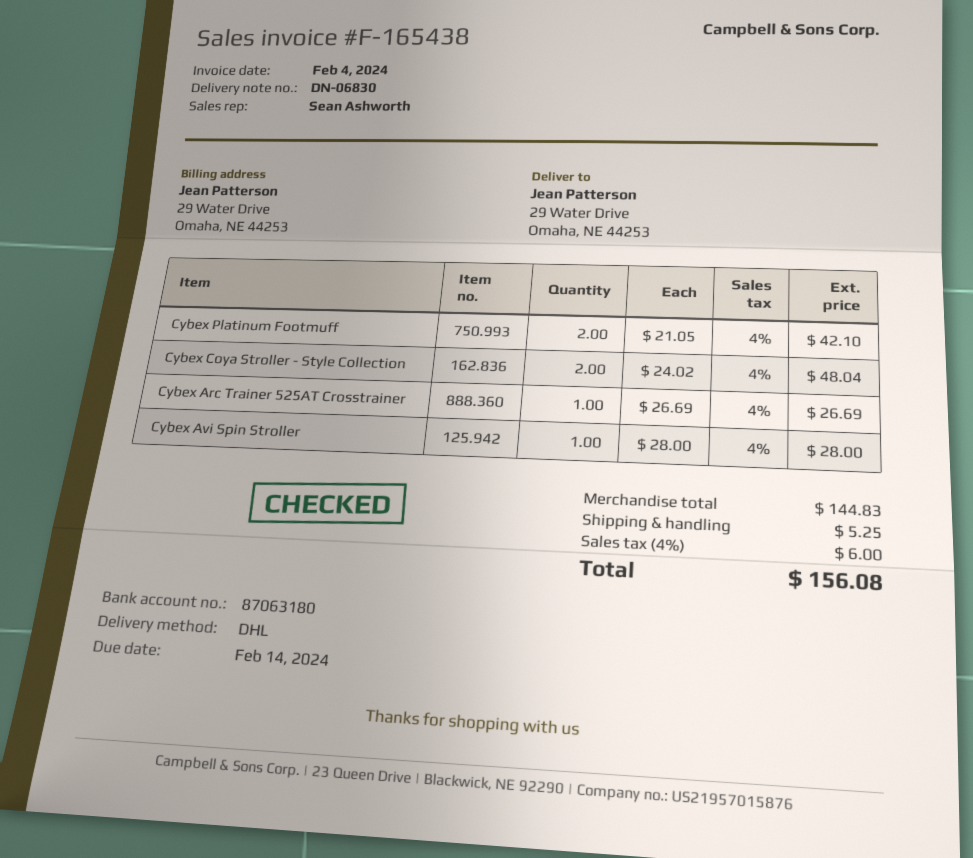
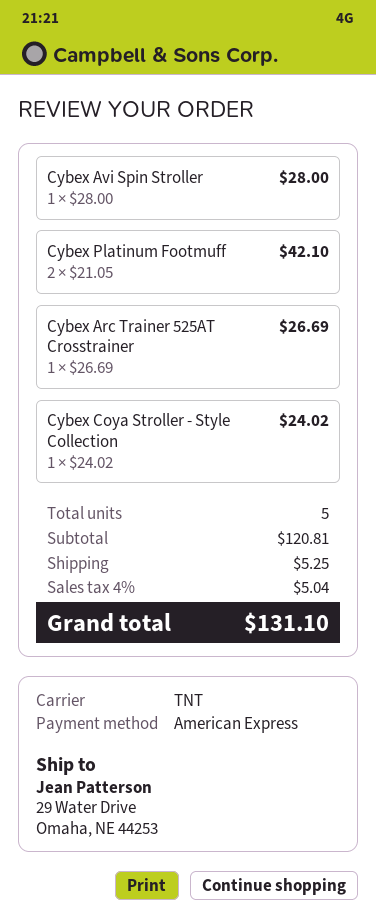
shipping method: DHL -> TNT
Cybex Coya Stroller - Style Collection: 2 x 24.02 = 48.04 -> 1 x 24.02 = 24.02
subtotal: 144.83 -> 120.81
tax: 4% = 6.00 -> 4% = 5.04
total: 156.08 -> 131.10

